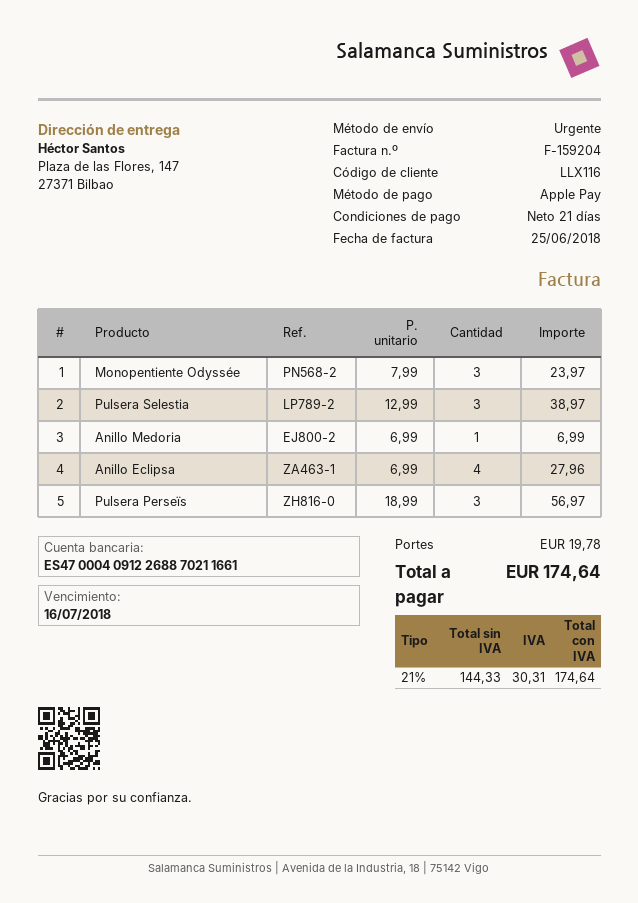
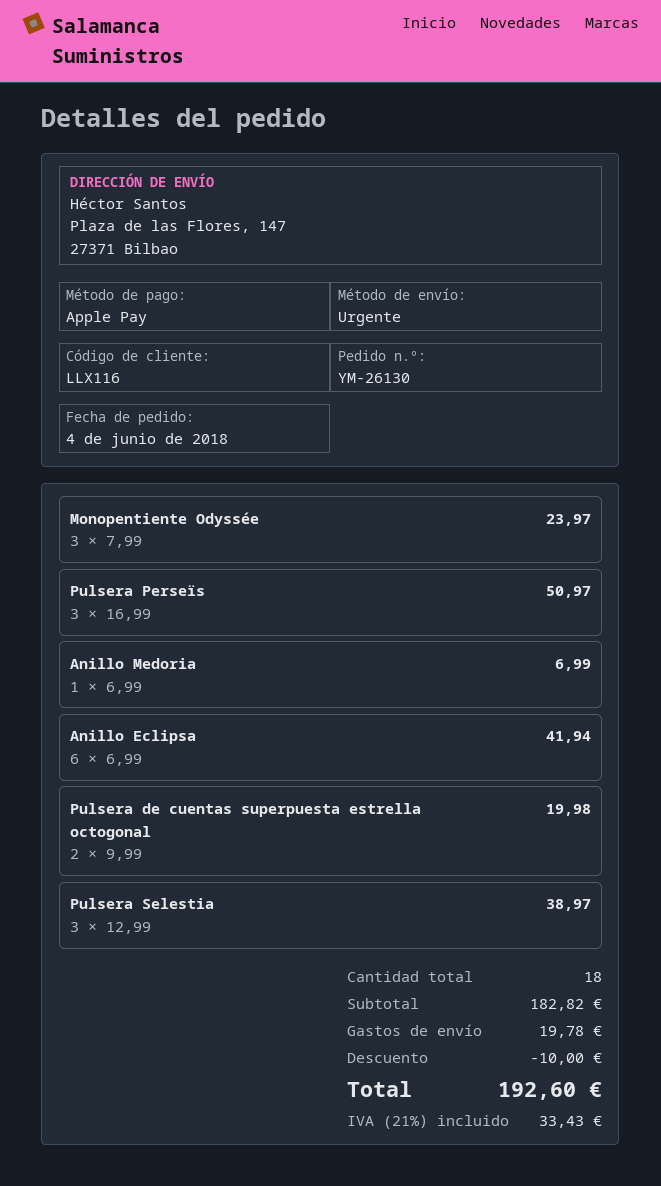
Anillo Eclipsa: 4 x 6.99 = 27.96 -> 6 x 6.99 = 41.94
Pulsera Perseïs: 3 x 18.99 = 56.97 -> 3 x 16.99 = 50.97
Pulsera de cuentas superpuesta estrella octogonal: none -> 2 x 9.99 = 19.98
discount: none -> 10.00
tax: 21% = 30.31 -> 21% = 33.43
total: 174.64 -> 192.60

